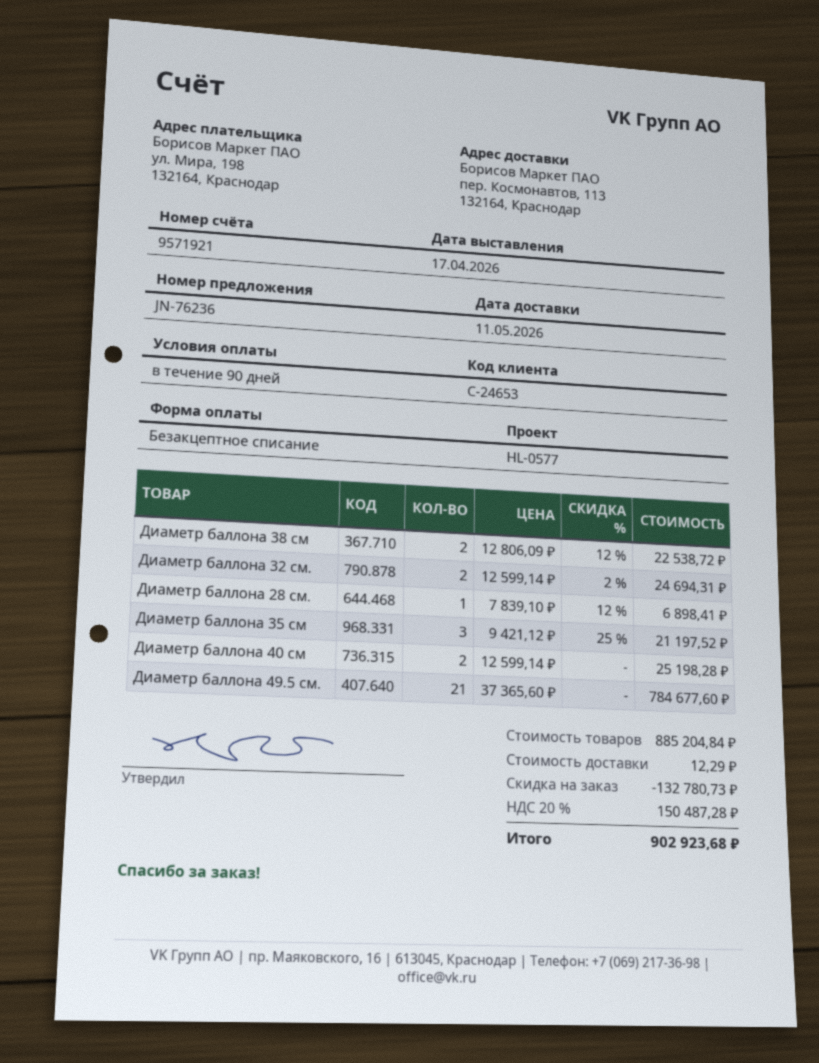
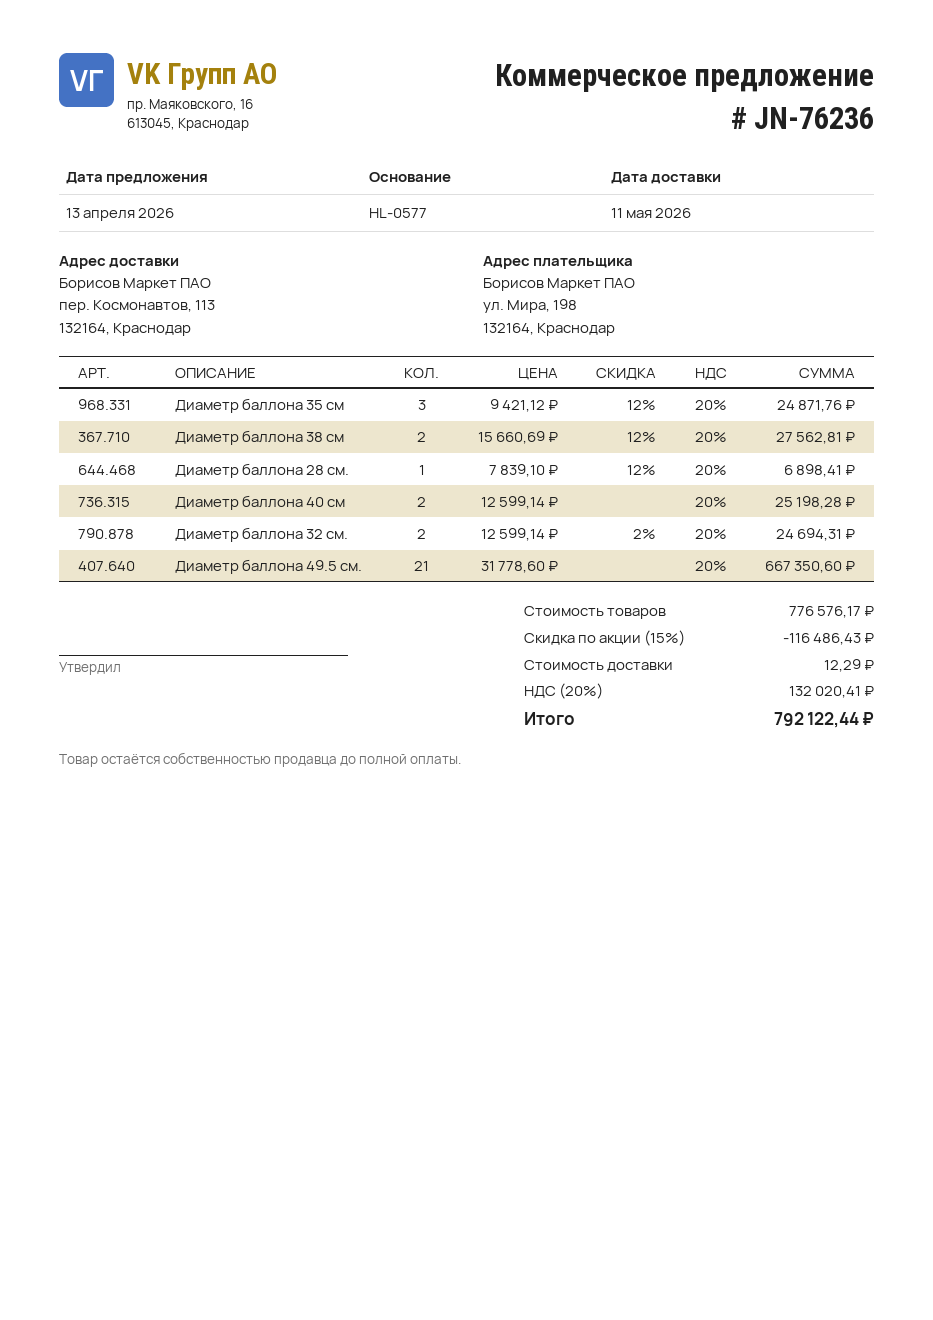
Диаметр баллона 38 см: 2 x 12806.09 - 12% = 22538.72 -> 2 x 15660.69 - 12% = 27562.81
Диаметр баллона 35 см: 3 x 9421.12 - 25% = 21197.52 -> 3 x 9421.12 - 12% = 24871.76
Диаметр баллона 49.5 см.: 21 x 37365.60 = 784677.60 -> 21 x 31778.60 = 667350.60
subtotal: 885204.84 -> 776576.17
discount: 132780.73 -> 116486.43
tax: 20% = 150487.28 -> 20% = 132020.41
total: 902923.68 -> 792122.44

